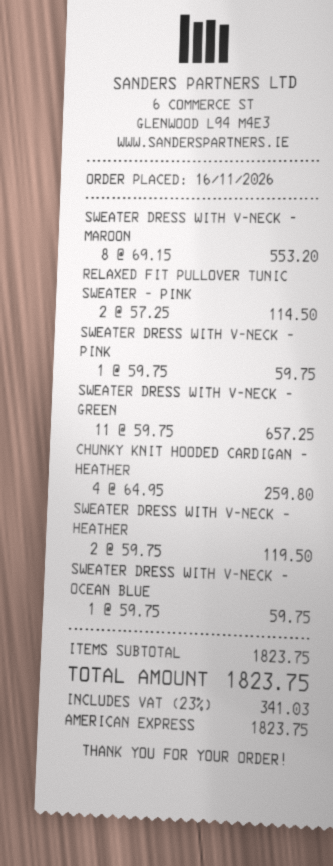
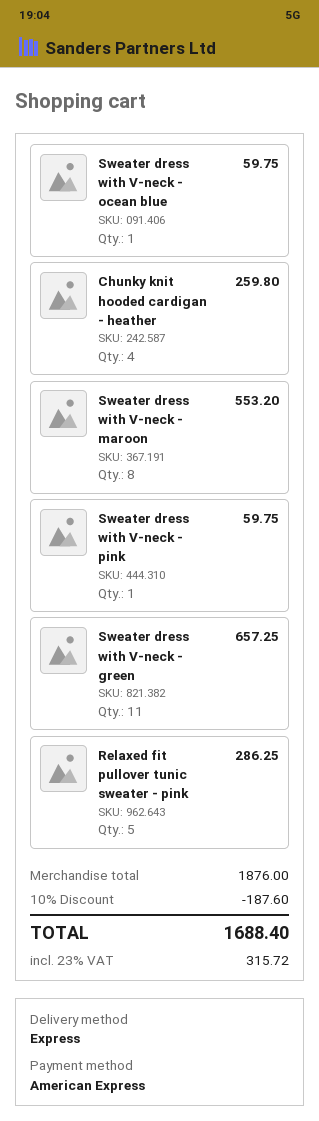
RELAXED FIT PULLOVER TUNIC SWEATER - PINK: 2 for 114.50 -> 5 for 286.25
SWEATER DRESS WITH V-NECK - HEATHER: 2 for 119.50 -> none
subtotal: 1823.75 -> 1876.00
discount: none -> 10% = 187.60
tax: 23% = 341.03 -> 23% = 315.72
total: 1823.75 -> 1688.40

